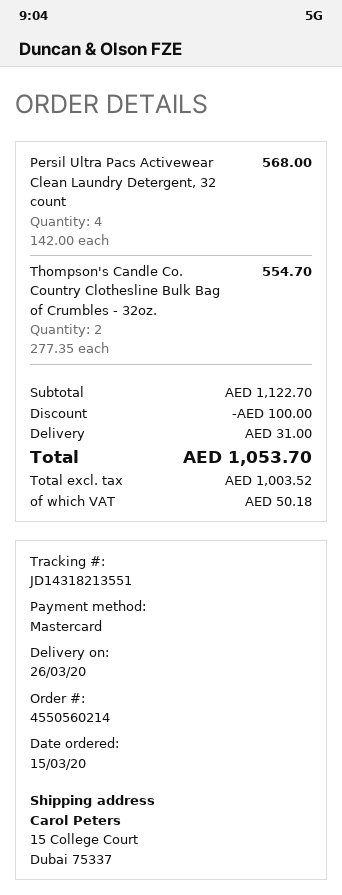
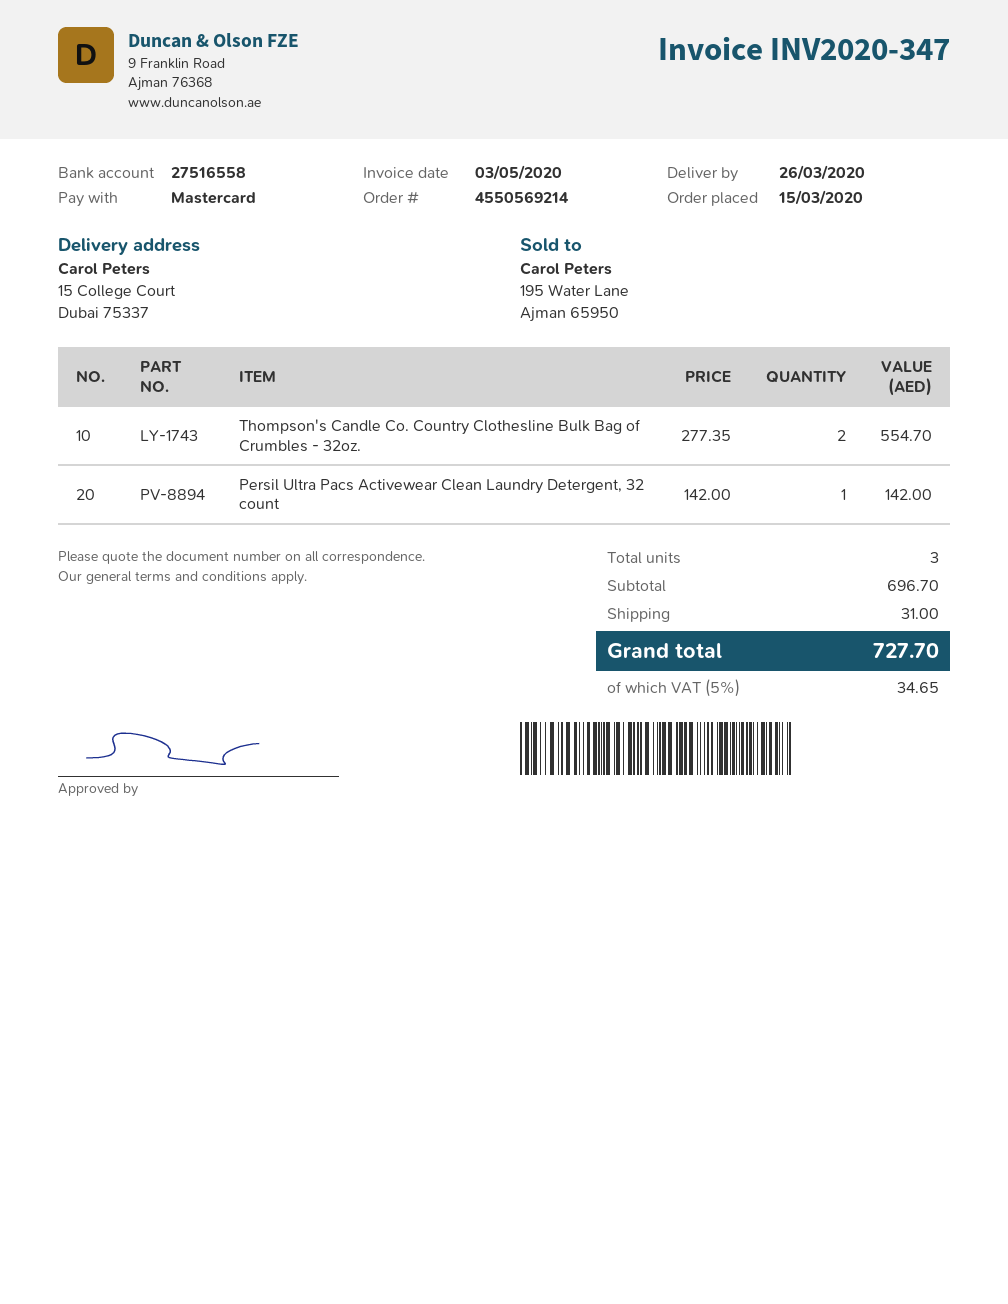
order number: 4550560214 -> 4550569214
Persil Ultra Pacs Activewear Clean Laundry Detergent, 32 count: 4 x 142.00 = 568.00 -> 1 x 142.00 = 142.00
subtotal: 1122.70 -> 696.70
discount: 100.00 -> none
tax: 50.18 -> 34.65
total: 1053.70 -> 727.70

